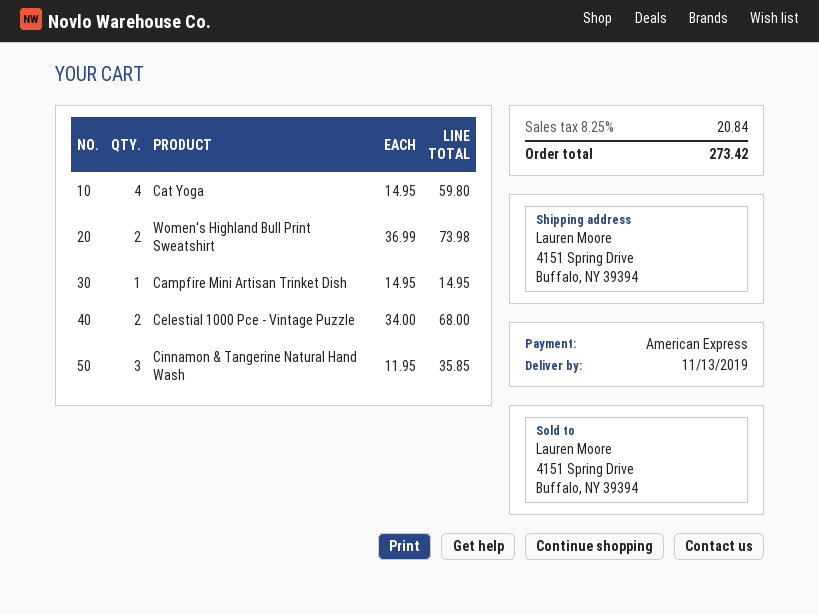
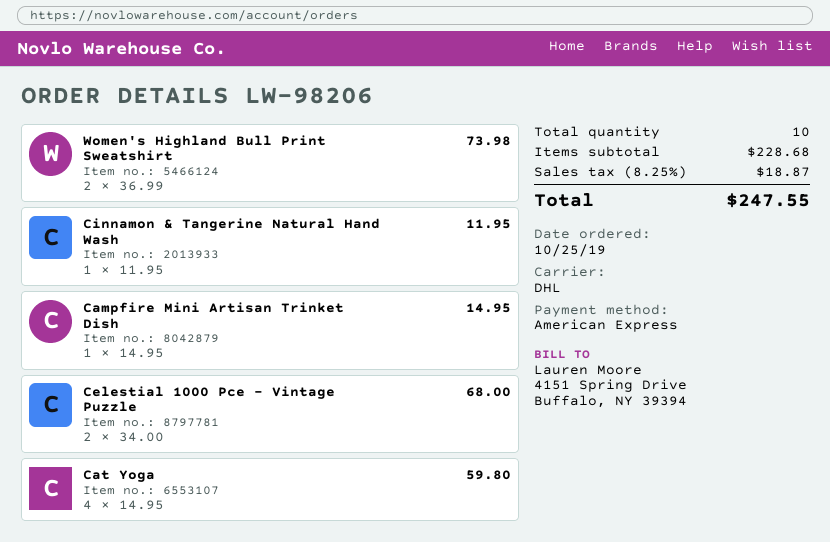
Cinnamon & Tangerine Natural Hand Wash: 3 x 11.95 = 35.85 -> 1 x 11.95 = 11.95
tax: 8.25% = 20.84 -> 8.25% = 18.87
total: 273.42 -> 247.55

